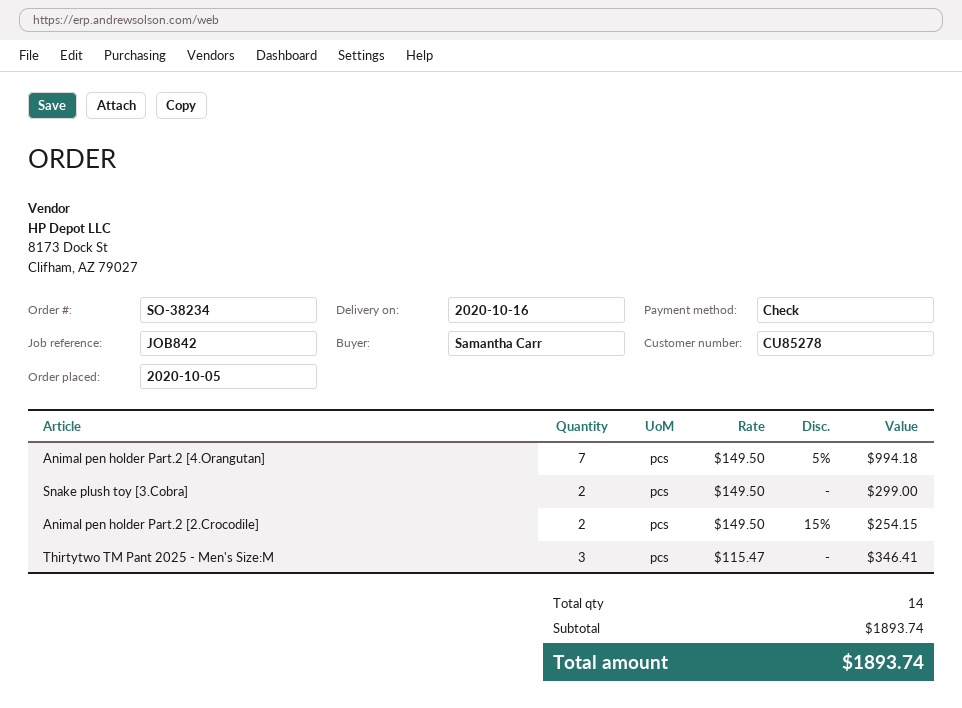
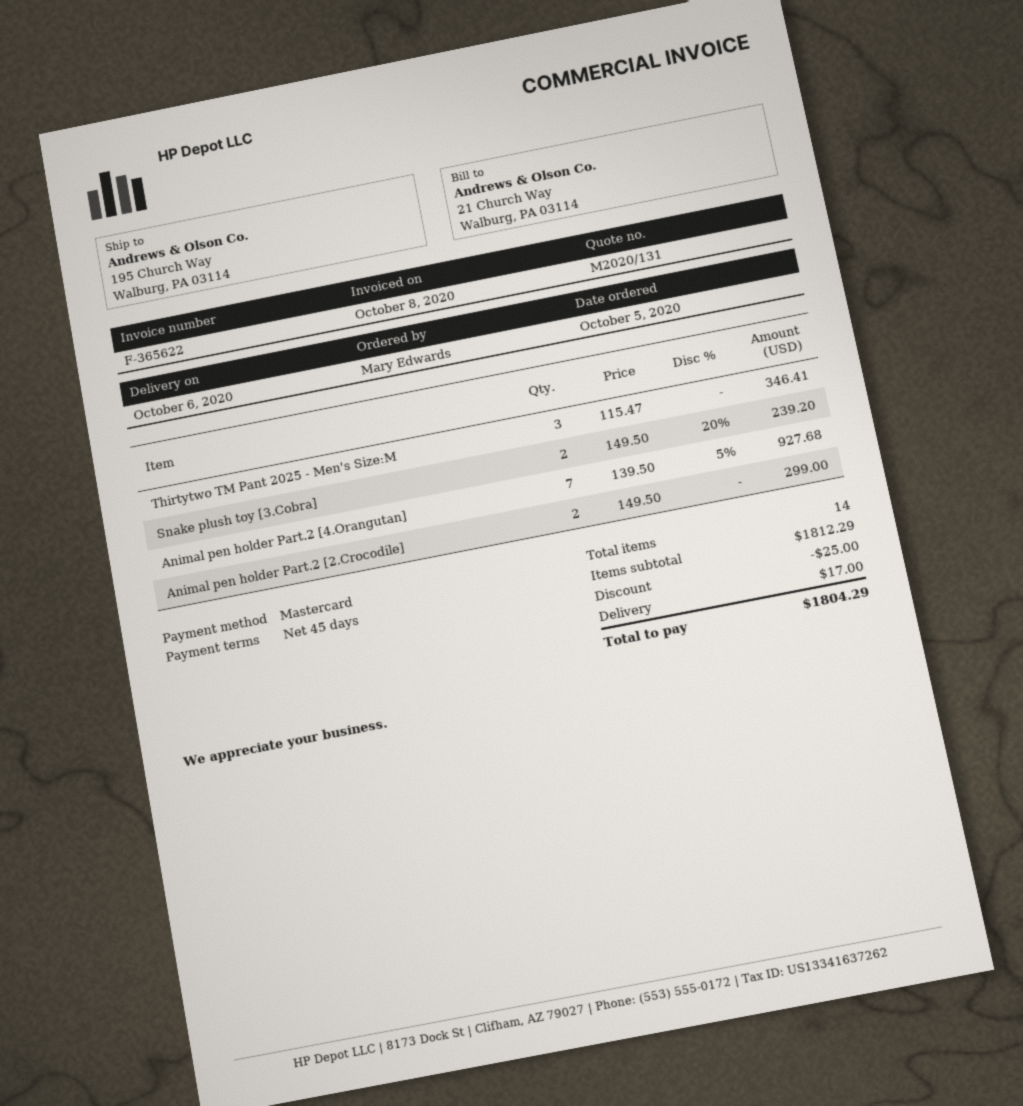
delivery date: 2020-10-16 -> 2020-10-06
ordered by: Samantha Carr -> Mary Edwards
payment method: cheque -> Mastercard
Animal pen holder Part.2 [4.Orangutan]: 7 x 149.50 - 5% = 994.18 -> 7 x 139.50 - 5% = 927.68
Snake plush toy [3.Cobra]: 2 x 149.50 = 299.00 -> 2 x 149.50 - 20% = 239.20
Animal pen holder Part.2 [2.Crocodile]: 2 x 149.50 - 15% = 254.15 -> 2 x 149.50 = 299.00
subtotal: 1893.74 -> 1812.29
discount: none -> 25.00
shipping: none -> 17.00
total: 1893.74 -> 1804.29

